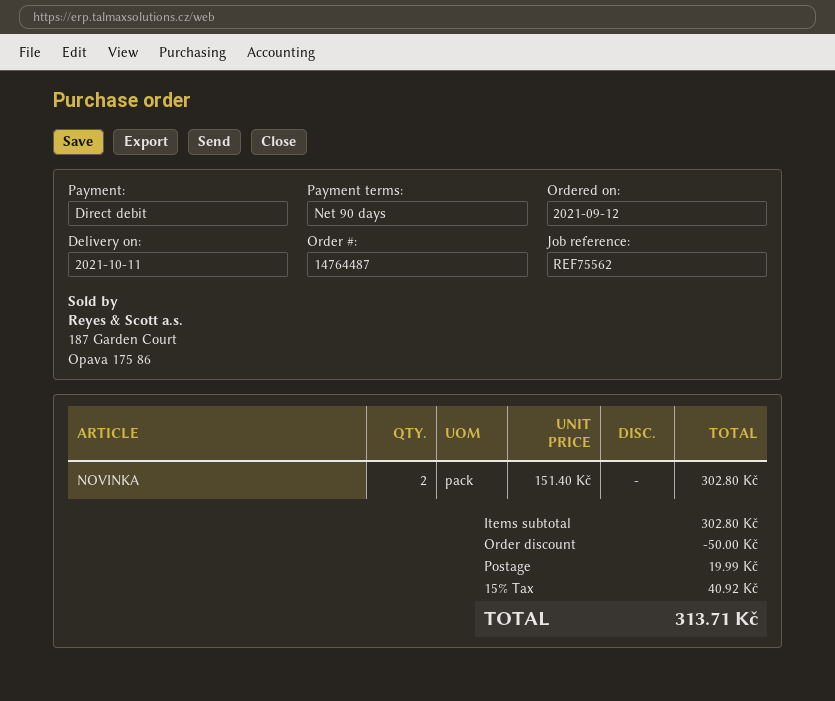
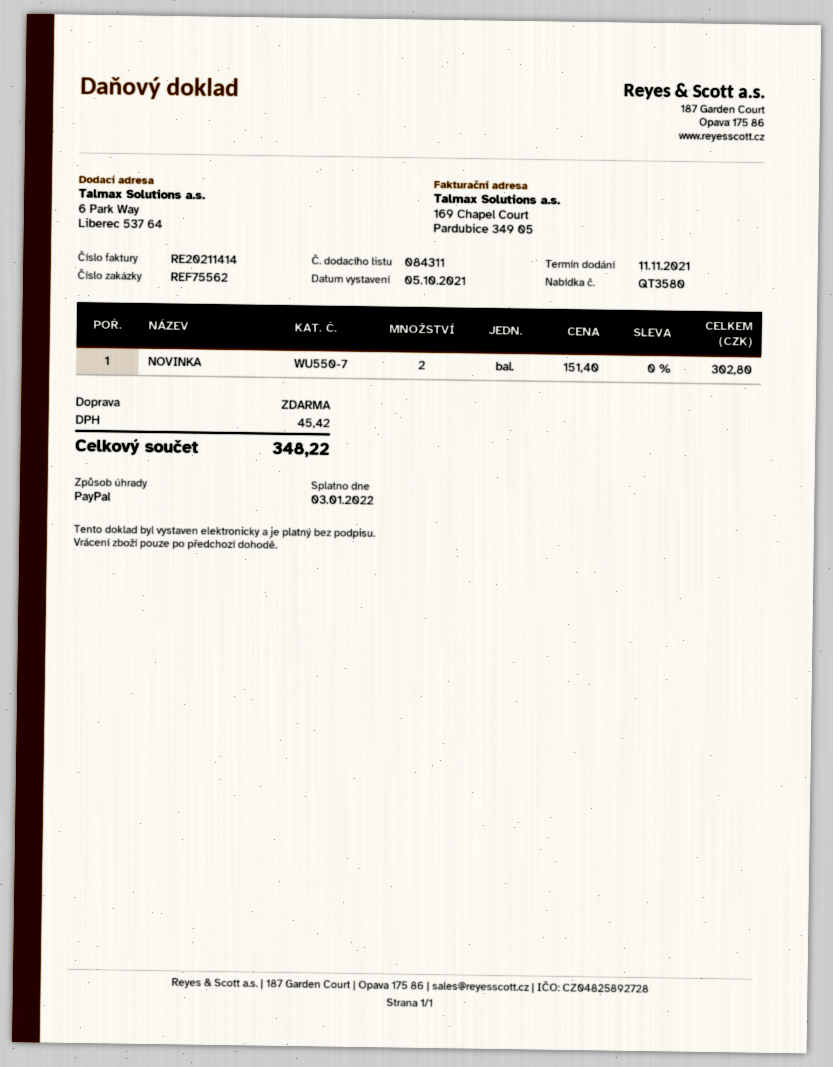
delivery date: 2021-10-11 -> 2021-11-11
payment method: direct debit -> PayPal
discount: 50.00 -> none
shipping: 19.99 -> 0.00
tax: 40.92 -> 45.42
total: 313.71 -> 348.22

